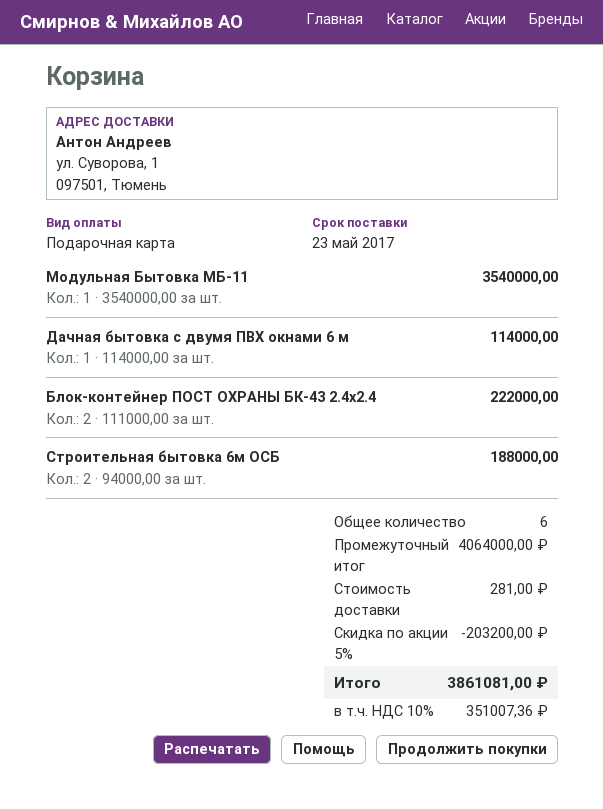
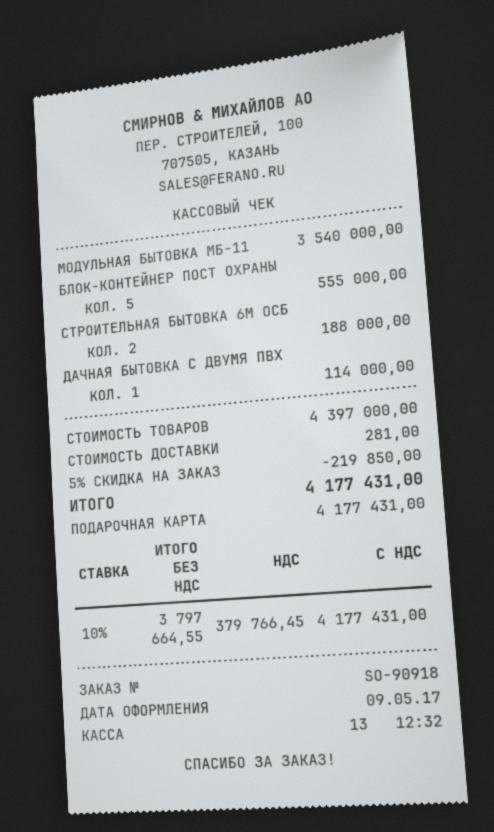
Блок-контейнер ПОСТ ОХРАНЫ БК-43 2.4х2.4: 2 for 222000.00 -> 5 for 555000.00
subtotal: 4064000.00 -> 4397000.00
discount: 5% = 203200.00 -> 5% = 219850.00
tax: 10% = 351007.36 -> 10% = 379766.45
total: 3861081.00 -> 4177431.00

